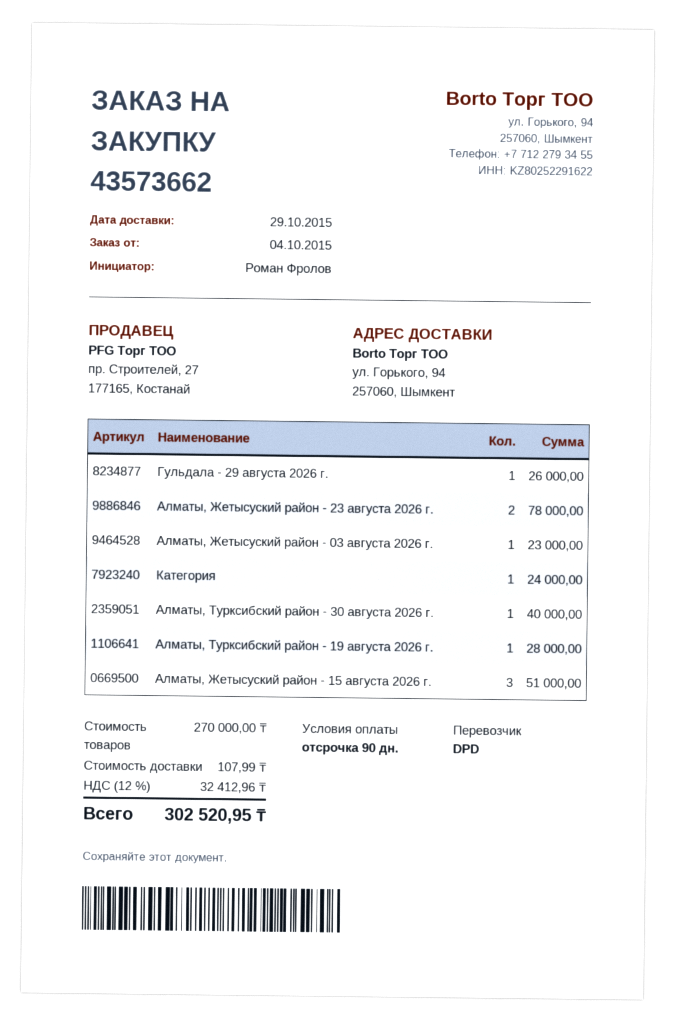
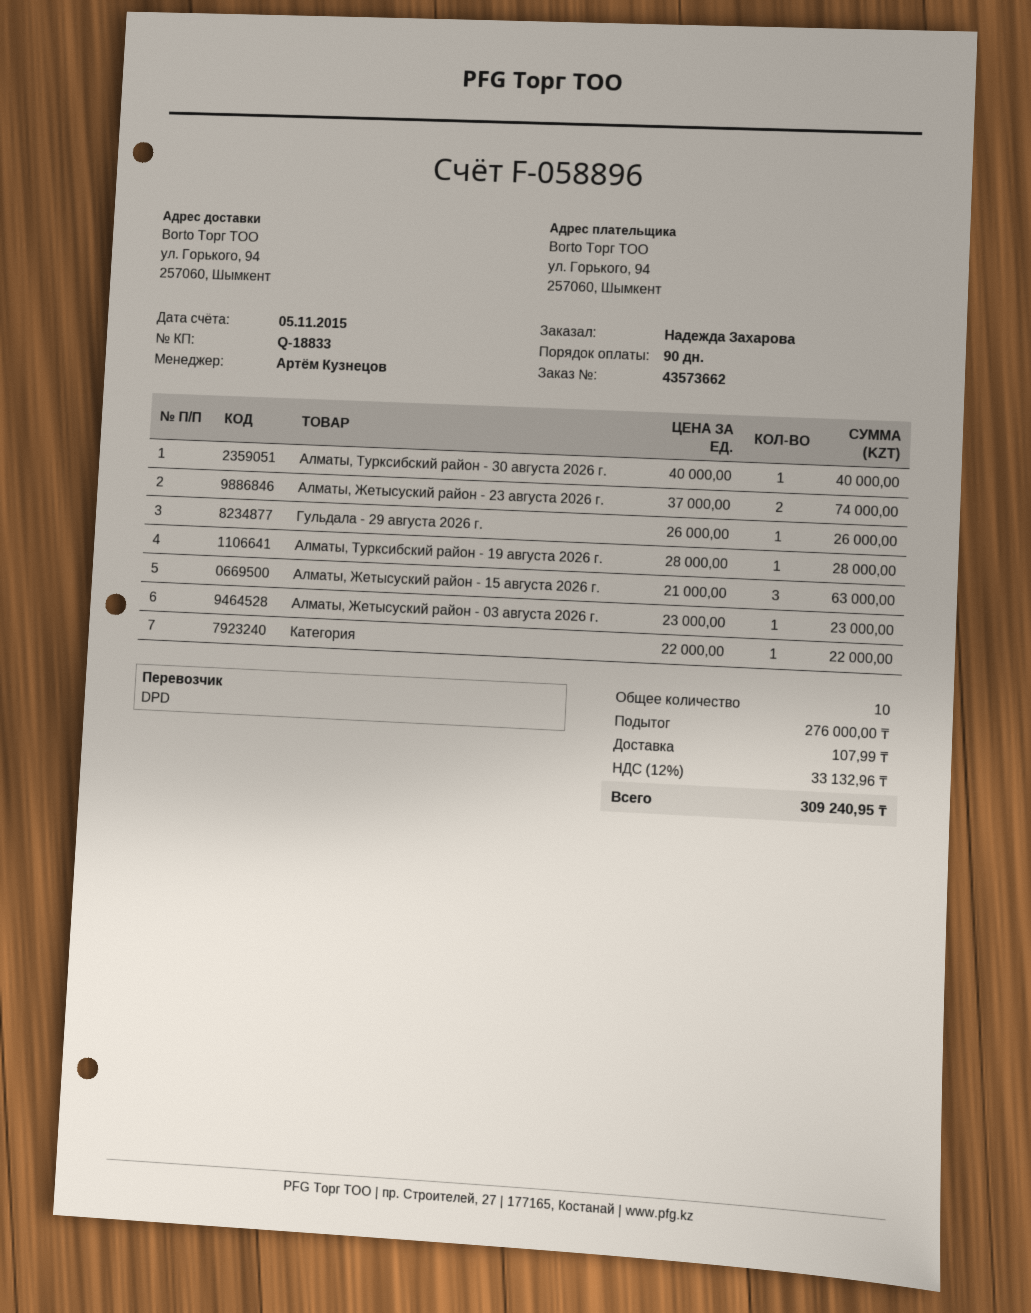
ordered by: Роман Фролов -> Надежда Захарова
Алматы, Жетысуский район - 23 августа 2026 г.: 2 for 78000.00 -> 2 for 74000.00
Категория: 1 for 24000.00 -> 1 for 22000.00
Алматы, Жетысуский район - 15 августа 2026 г.: 3 for 51000.00 -> 3 for 63000.00
subtotal: 270000.00 -> 276000.00
tax: 12% = 32412.96 -> 12% = 33132.96
total: 302520.95 -> 309240.95

